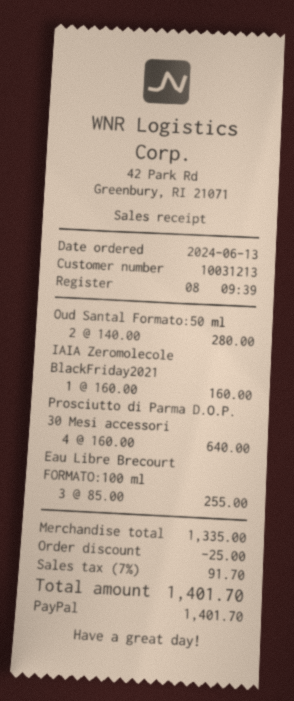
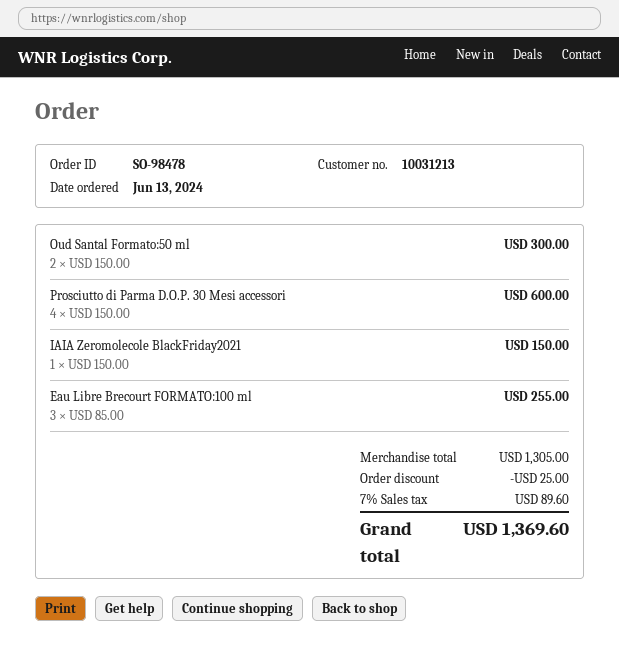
Oud Santal Formato:50 ml: 2 x 140.00 = 280.00 -> 2 x 150.00 = 300.00
IAIA Zeromolecole BlackFriday2021: 1 x 160.00 = 160.00 -> 1 x 150.00 = 150.00
Prosciutto di Parma D.O.P. 30 Mesi accessori: 4 x 160.00 = 640.00 -> 4 x 150.00 = 600.00
subtotal: 1335.00 -> 1305.00
tax: 7% = 91.70 -> 7% = 89.60
total: 1401.70 -> 1369.60

